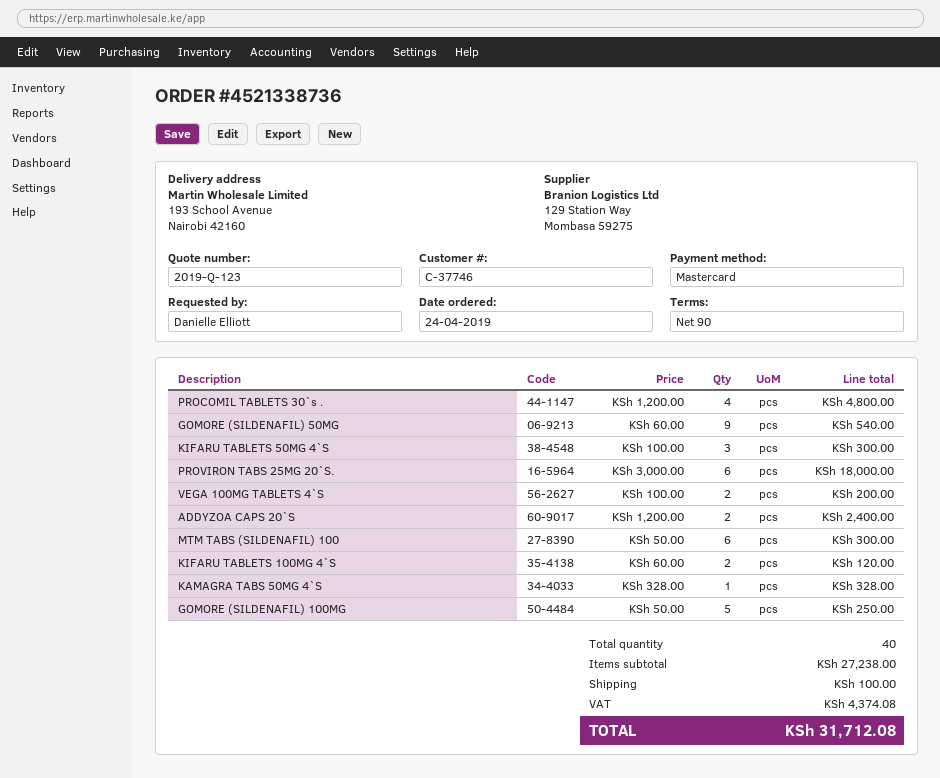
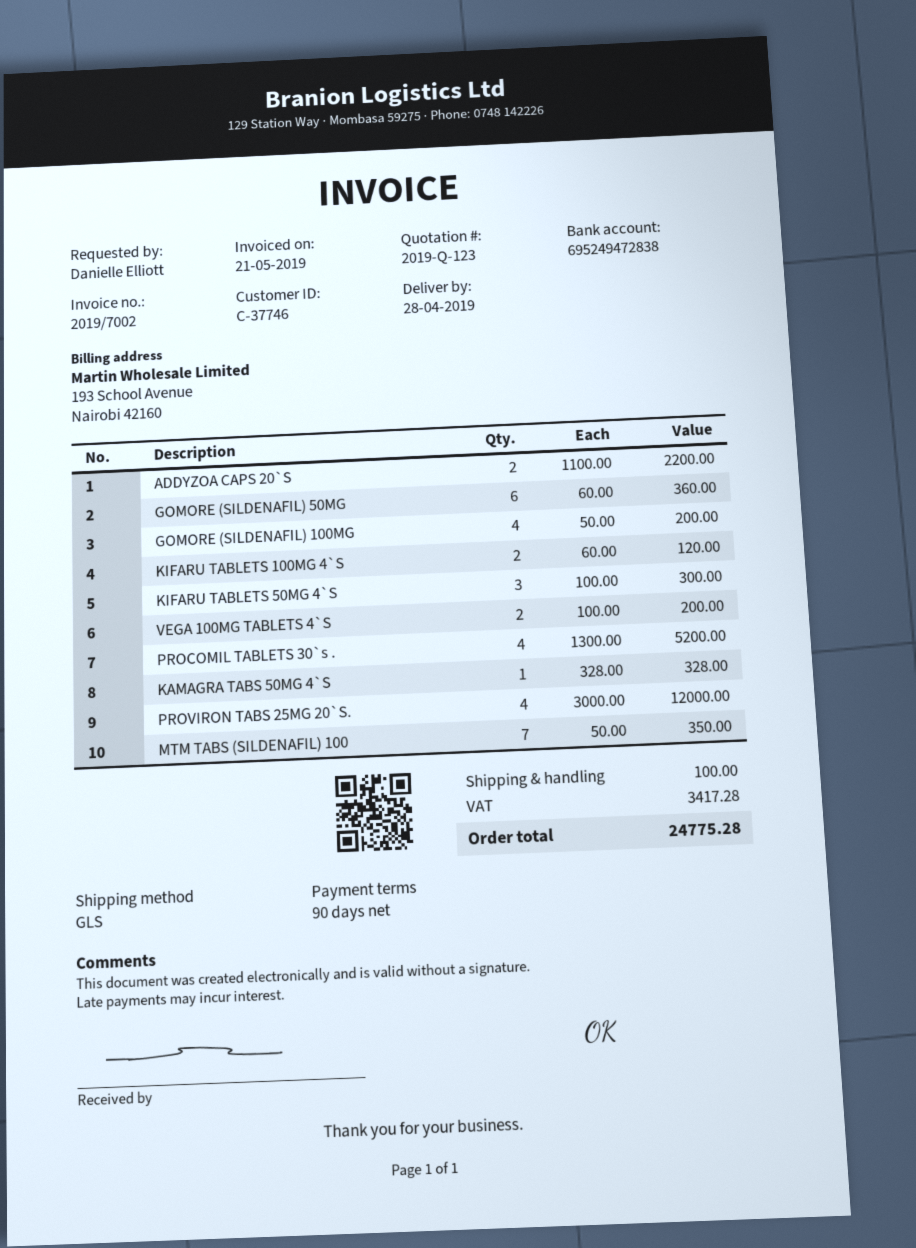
PROCOMIL TABLETS 30`s .: 4 x 1200.00 = 4800.00 -> 4 x 1300.00 = 5200.00
GOMORE (SILDENAFIL) 50MG: 9 x 60.00 = 540.00 -> 6 x 60.00 = 360.00
PROVIRON TABS 25MG 20`S.: 6 x 3000.00 = 18000.00 -> 4 x 3000.00 = 12000.00
ADDYZOA CAPS 20`S: 2 x 1200.00 = 2400.00 -> 2 x 1100.00 = 2200.00
MTM TABS (SILDENAFIL) 100: 6 x 50.00 = 300.00 -> 7 x 50.00 = 350.00
GOMORE (SILDENAFIL) 100MG: 5 x 50.00 = 250.00 -> 4 x 50.00 = 200.00
tax: 4374.08 -> 3417.28
total: 31712.08 -> 24775.28

